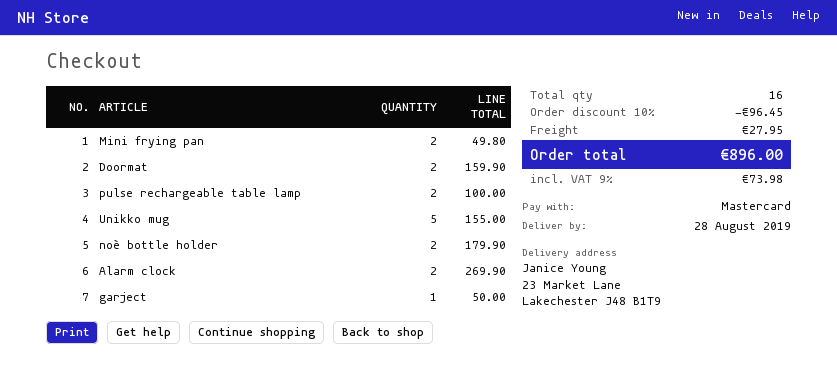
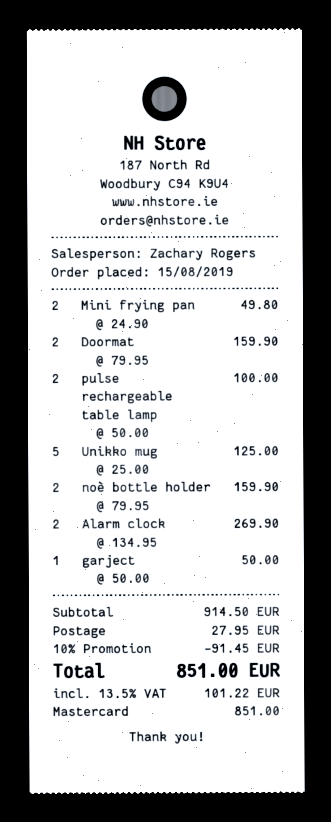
Unikko mug: 5 for 155.00 -> 5 for 125.00
noè bottle holder: 2 for 179.90 -> 2 for 159.90
discount: 10% = 96.45 -> 10% = 91.45
tax: 9% = 73.98 -> 13.5% = 101.22
total: 896.00 -> 851.00

